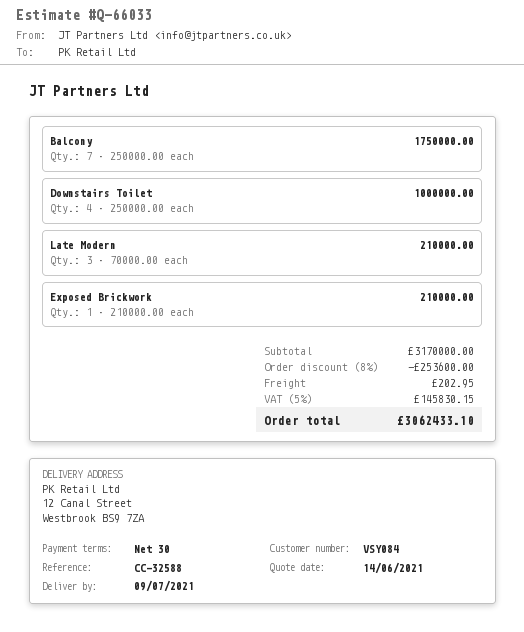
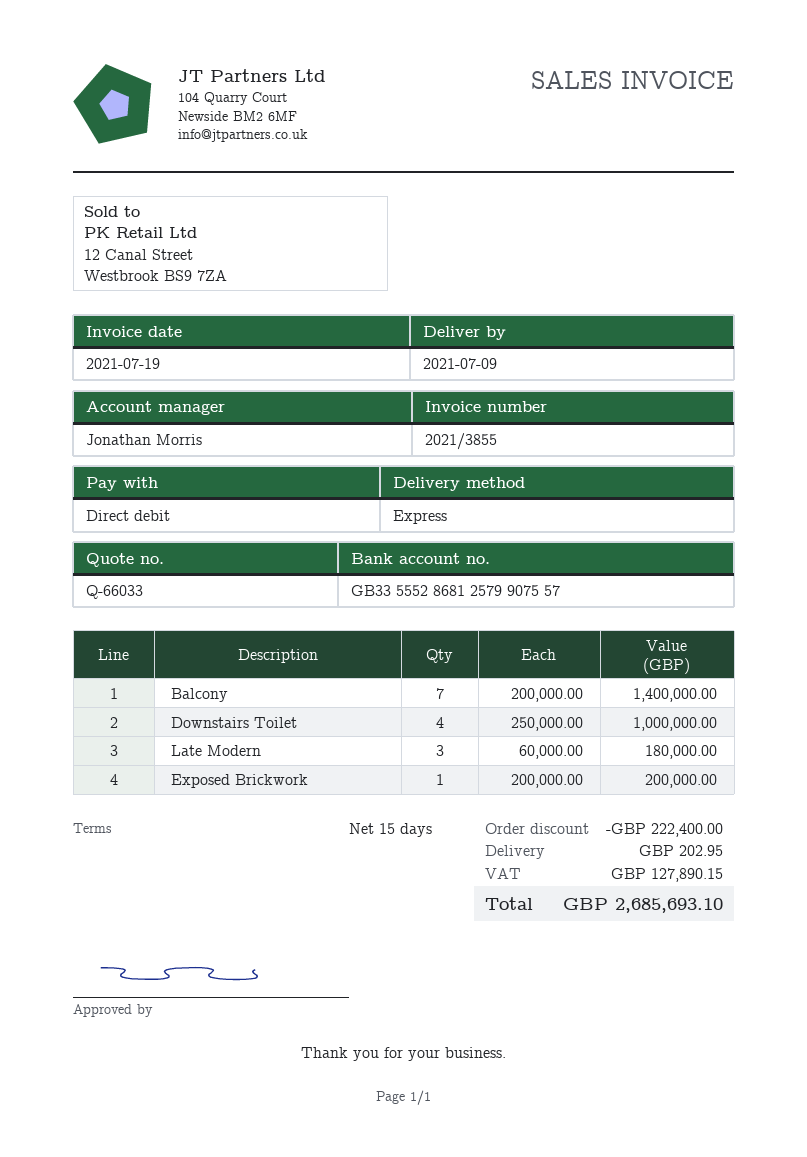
payment terms: 30 days -> 15 days
Balcony: 7 x 250000.00 = 1750000.00 -> 7 x 200000.00 = 1400000.00
Late Modern: 3 x 70000.00 = 210000.00 -> 3 x 60000.00 = 180000.00
Exposed Brickwork: 1 x 210000.00 = 210000.00 -> 1 x 200000.00 = 200000.00
discount: 253600.00 -> 222400.00
tax: 145830.15 -> 127890.15
total: 3062433.10 -> 2685693.10

